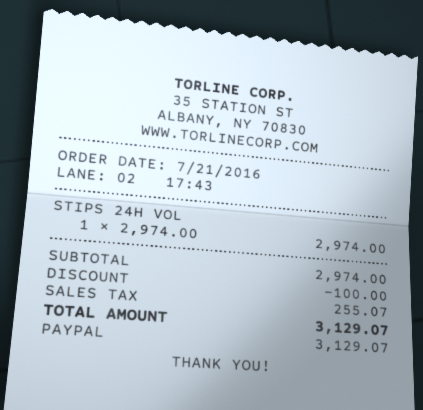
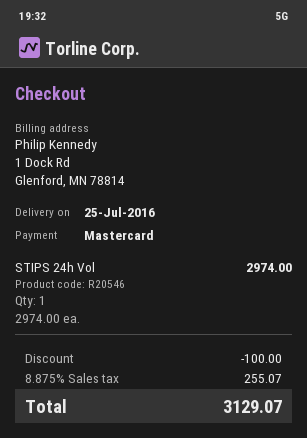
payment method: PayPal -> Mastercard

